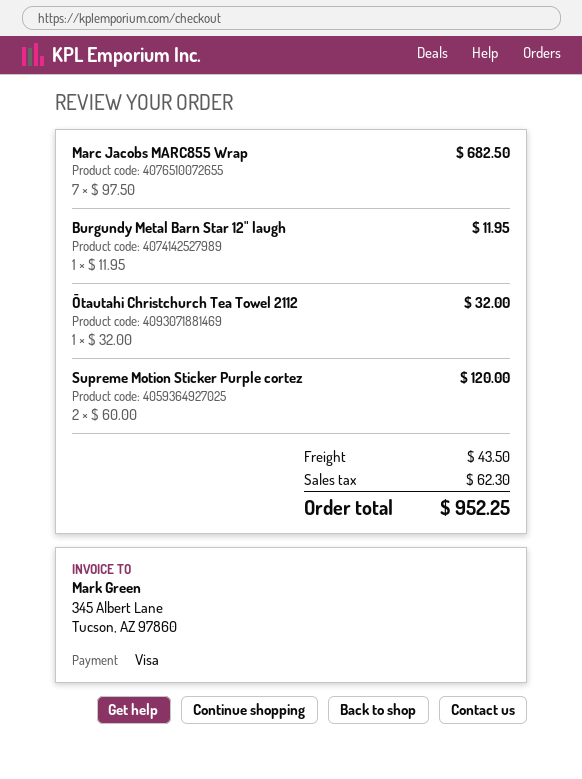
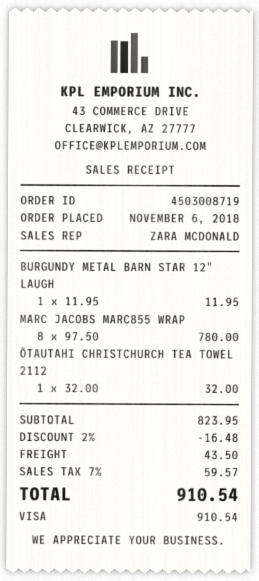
Marc Jacobs MARC855 Wrap: 7 x 97.50 = 682.50 -> 8 x 97.50 = 780.00
Supreme Motion Sticker Purple cortez: 2 x 60.00 = 120.00 -> none
discount: none -> 2% = 16.48
tax: 62.30 -> 59.57
total: 952.25 -> 910.54

